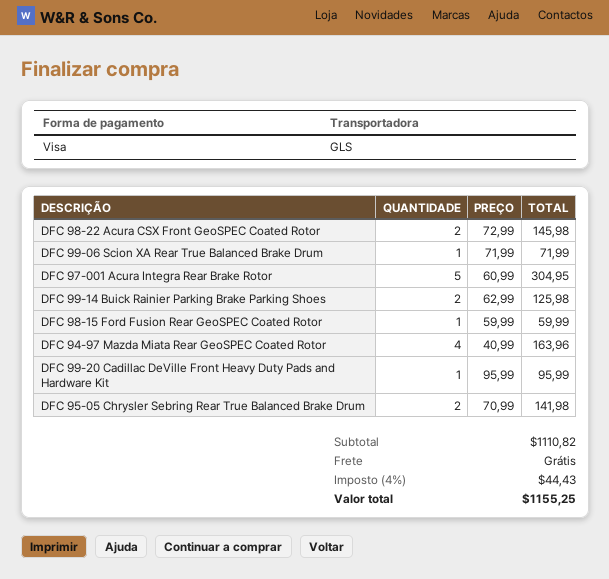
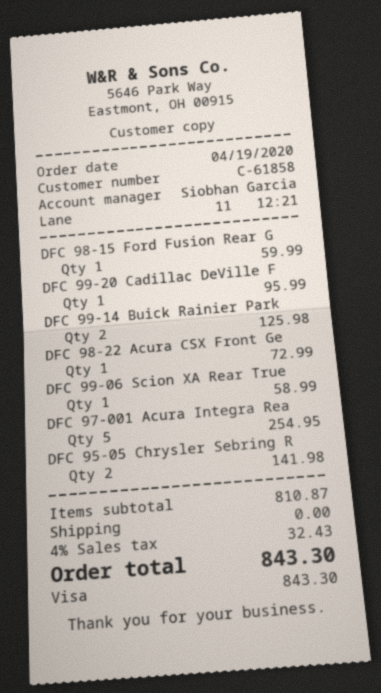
DFC 98-22 Acura CSX Front GeoSPEC Coated Rotor: 2 for 145.98 -> 1 for 72.99
DFC 99-06 Scion XA Rear True Balanced Brake Drum: 1 for 71.99 -> 1 for 58.99
DFC 97-001 Acura Integra Rear Brake Rotor: 5 for 304.95 -> 5 for 254.95
DFC 94-97 Mazda Miata Rear GeoSPEC Coated Rotor: 4 for 163.96 -> none
subtotal: 1110.82 -> 810.87
tax: 4% = 44.43 -> 4% = 32.43
total: 1155.25 -> 843.30

